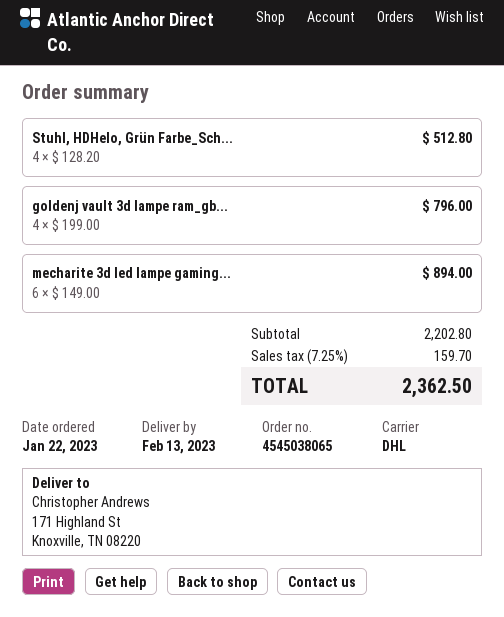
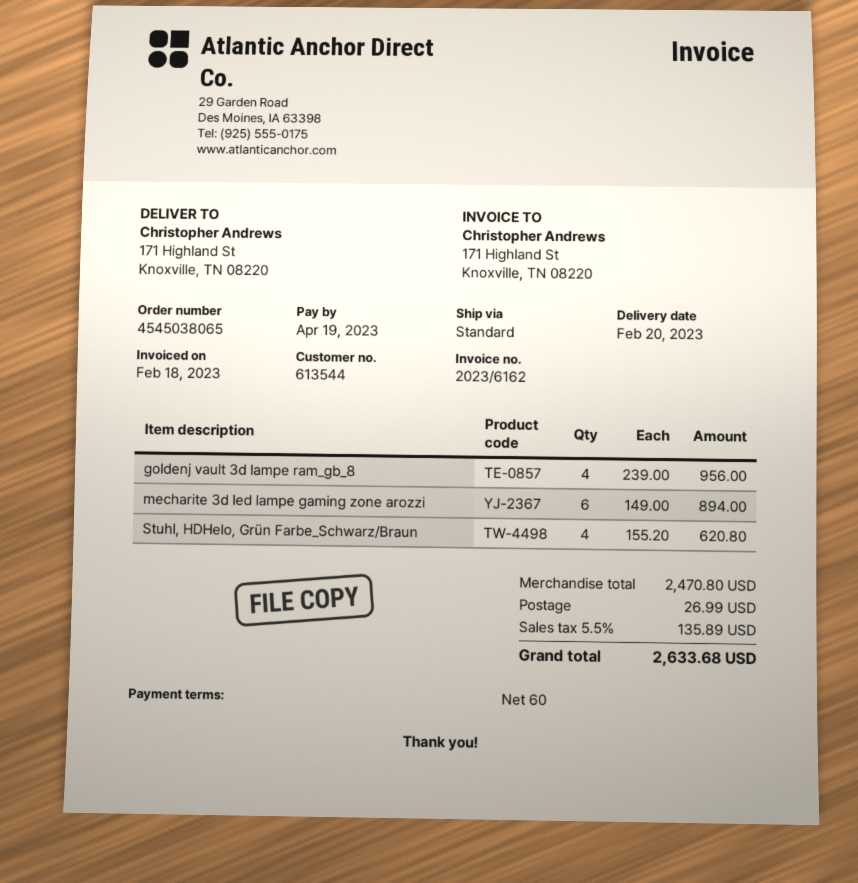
delivery date: 2023-02-13 -> 2023-02-20
shipping method: DHL -> standard
Stuhl, HDHelo, Grün Farbe_Sch...: 4 x 128.20 = 512.80 -> 4 x 155.20 = 620.80
goldenj vault 3d lampe ram_gb...: 4 x 199.00 = 796.00 -> 4 x 239.00 = 956.00
subtotal: 2202.80 -> 2470.80
shipping: none -> 26.99
tax: 7.25% = 159.70 -> 5.5% = 135.89
total: 2362.50 -> 2633.68

